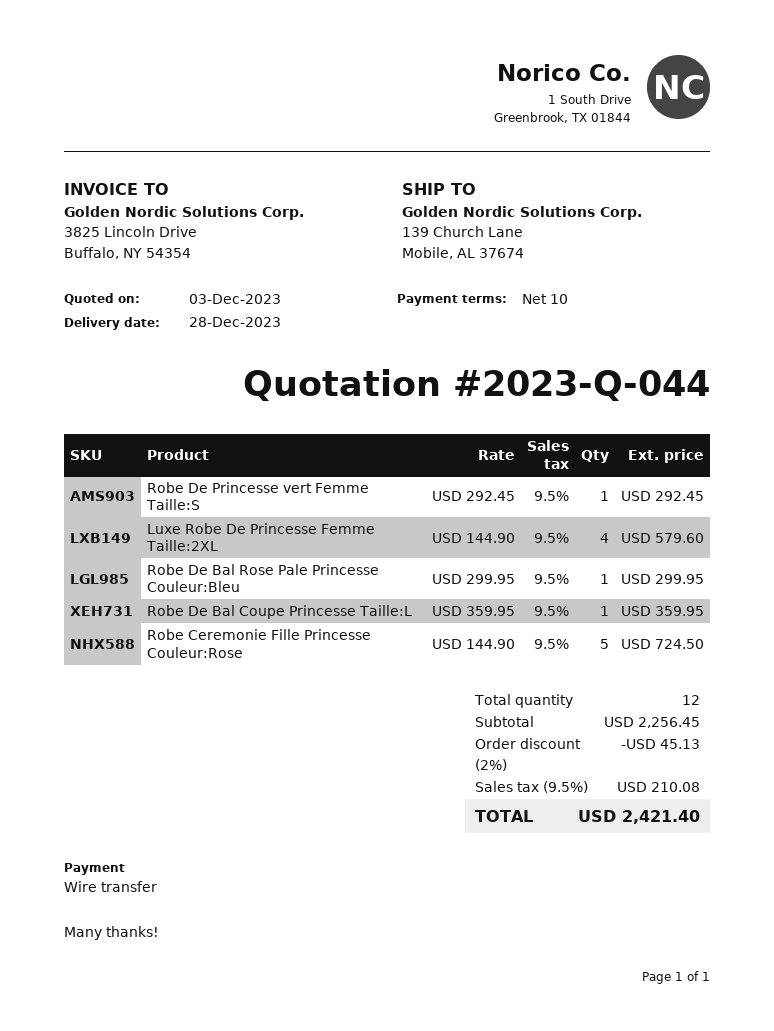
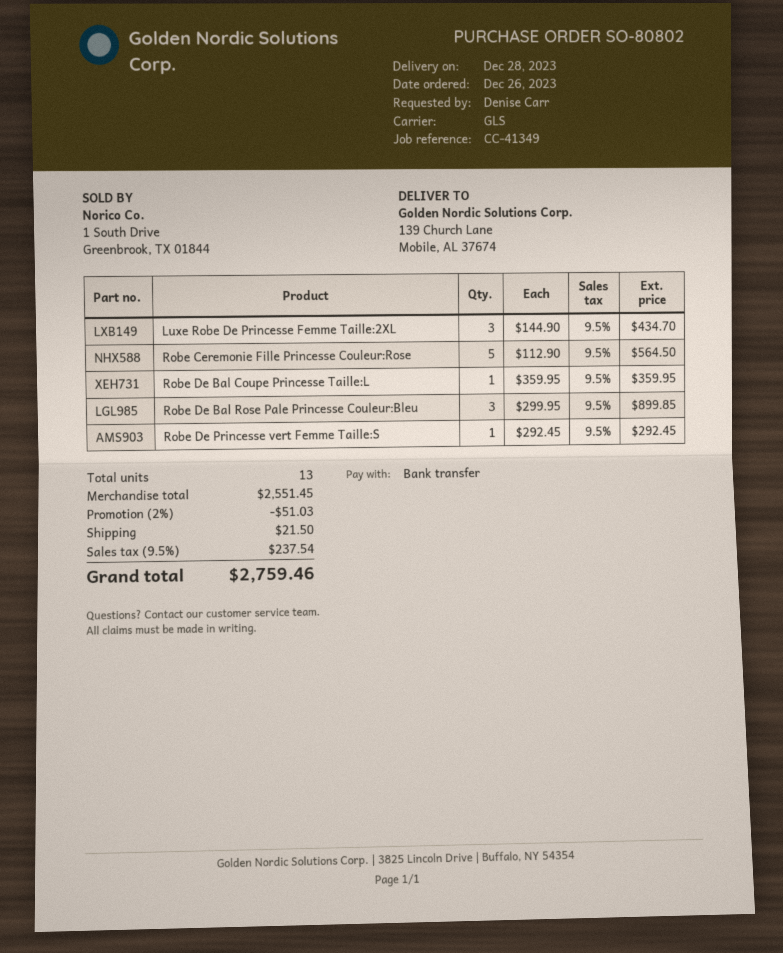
Luxe Robe De Princesse Femme Taille:2XL: 4 x 144.90 = 579.60 -> 3 x 144.90 = 434.70
Robe De Bal Rose Pale Princesse Couleur:Bleu: 1 x 299.95 = 299.95 -> 3 x 299.95 = 899.85
Robe Ceremonie Fille Princesse Couleur:Rose: 5 x 144.90 = 724.50 -> 5 x 112.90 = 564.50
total quantity: 12 -> 13
subtotal: 2256.45 -> 2551.45
discount: 2% = 45.13 -> 2% = 51.03
shipping: none -> 21.50
tax: 9.5% = 210.08 -> 9.5% = 237.54
total: 2421.40 -> 2759.46

